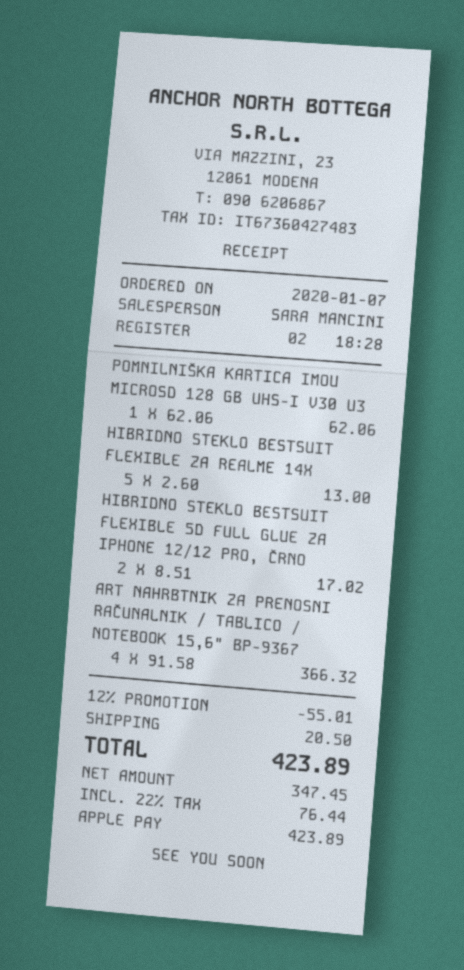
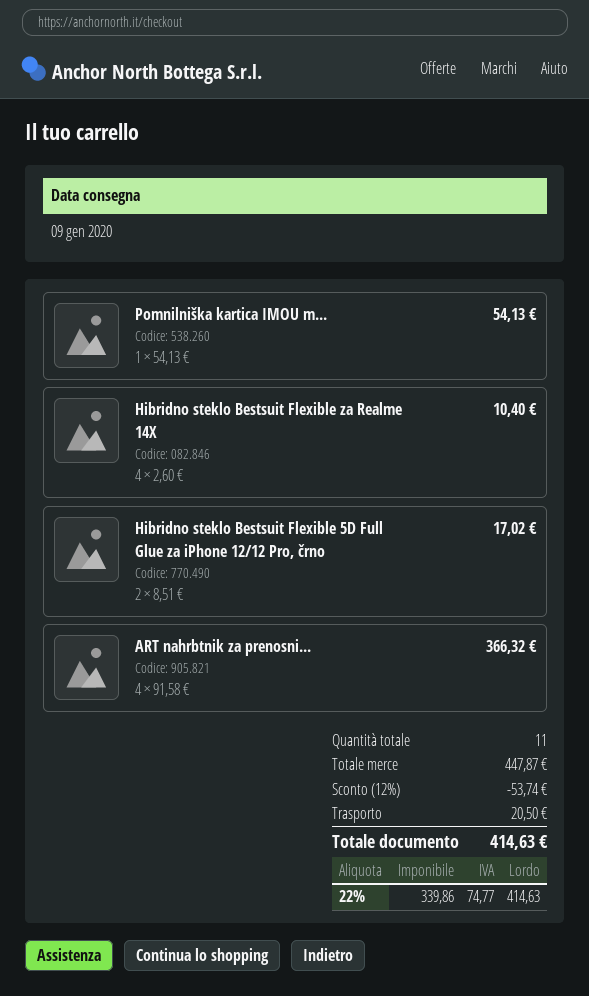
POMNILNIŠKA KARTICA IMOU MICROSD 128 GB UHS-I V30 U3: 1 x 62.06 = 62.06 -> 1 x 54.13 = 54.13
HIBRIDNO STEKLO BESTSUIT FLEXIBLE ZA REALME 14X: 5 x 2.60 = 13.00 -> 4 x 2.60 = 10.40
discount: 12% = 55.01 -> 12% = 53.74
net: 347.45 -> 339.86
tax: 22% = 76.44 -> 22% = 74.77
total: 423.89 -> 414.63

